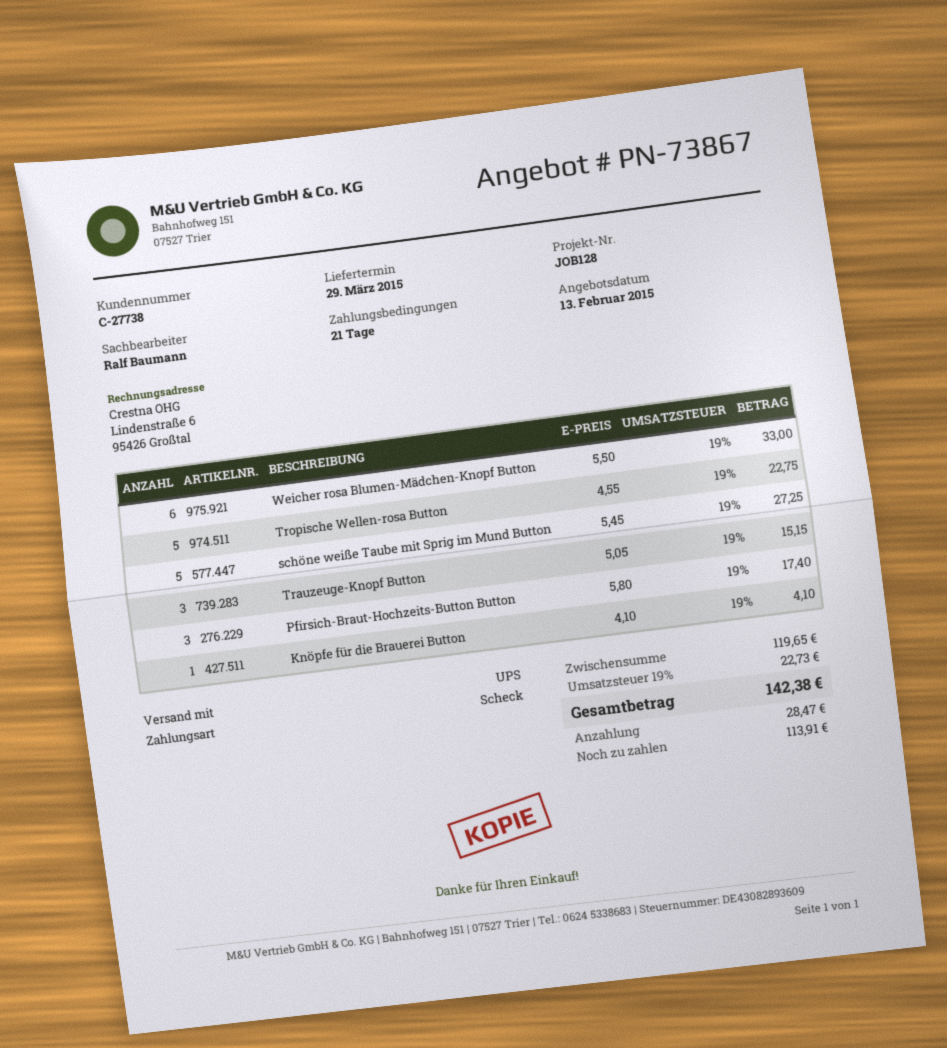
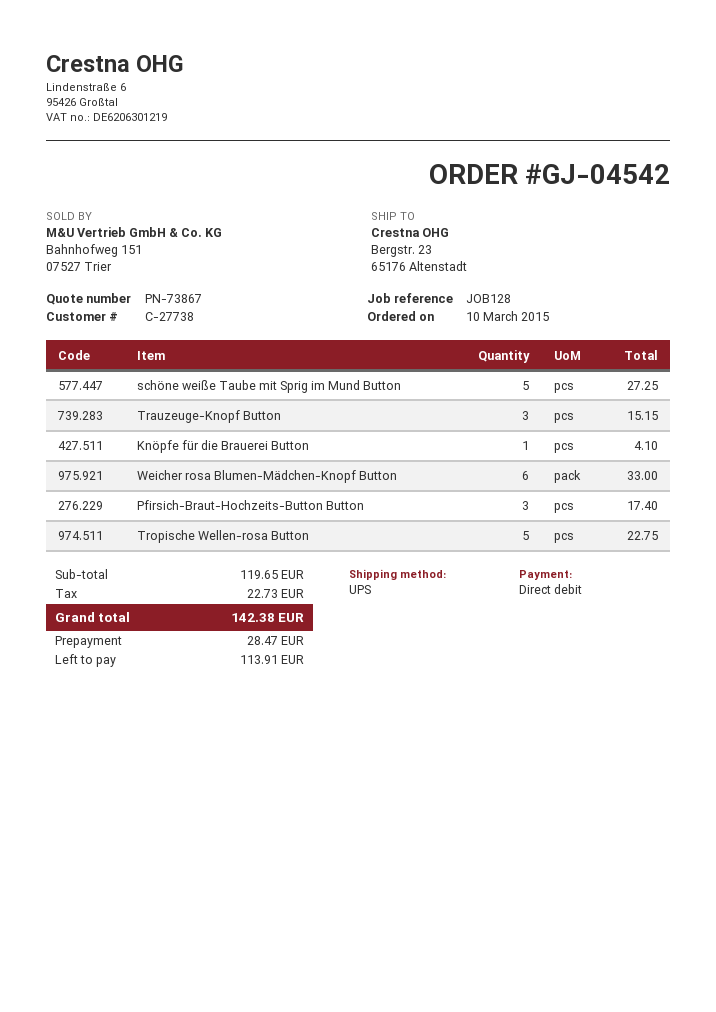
payment method: cheque -> direct debit

